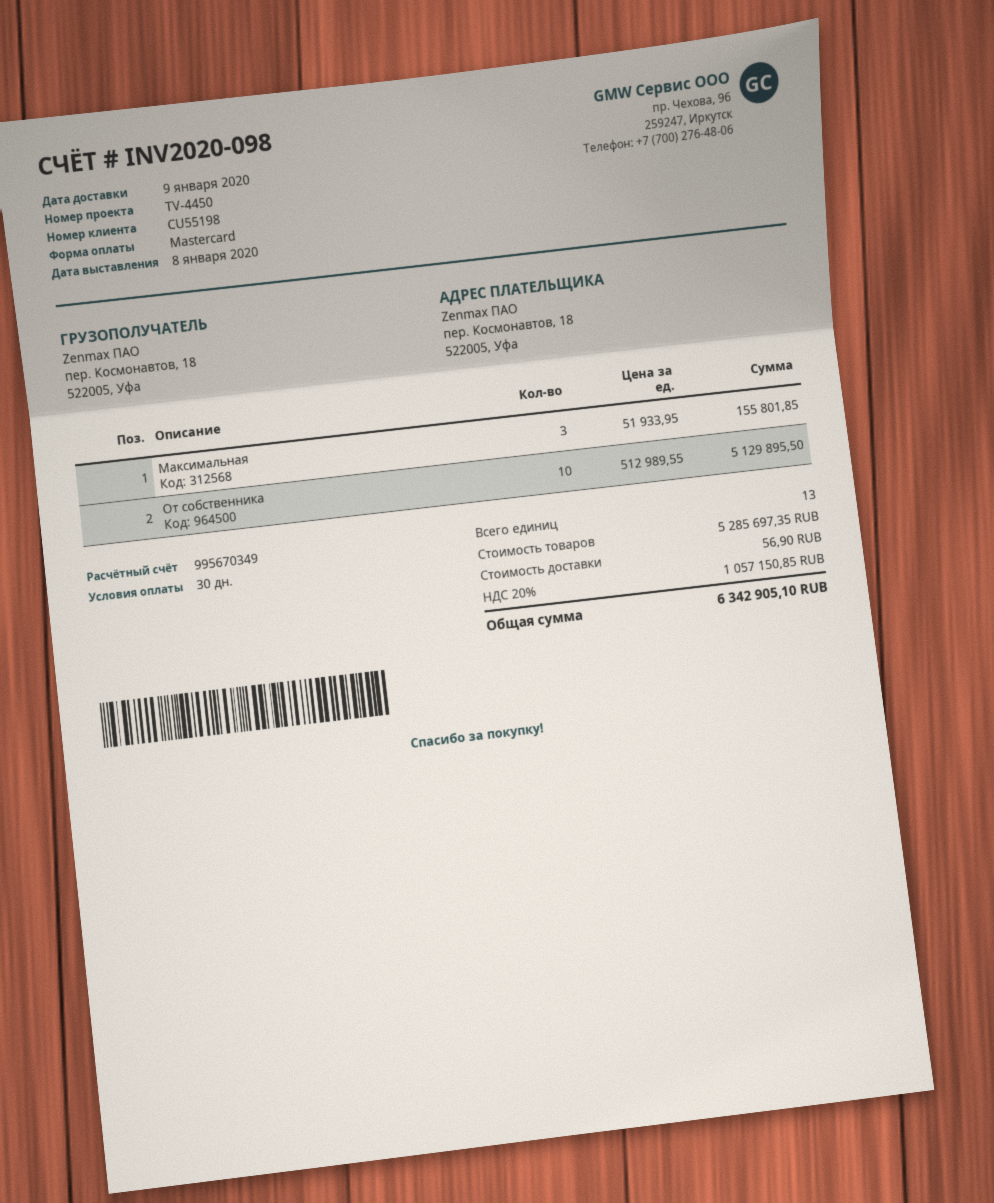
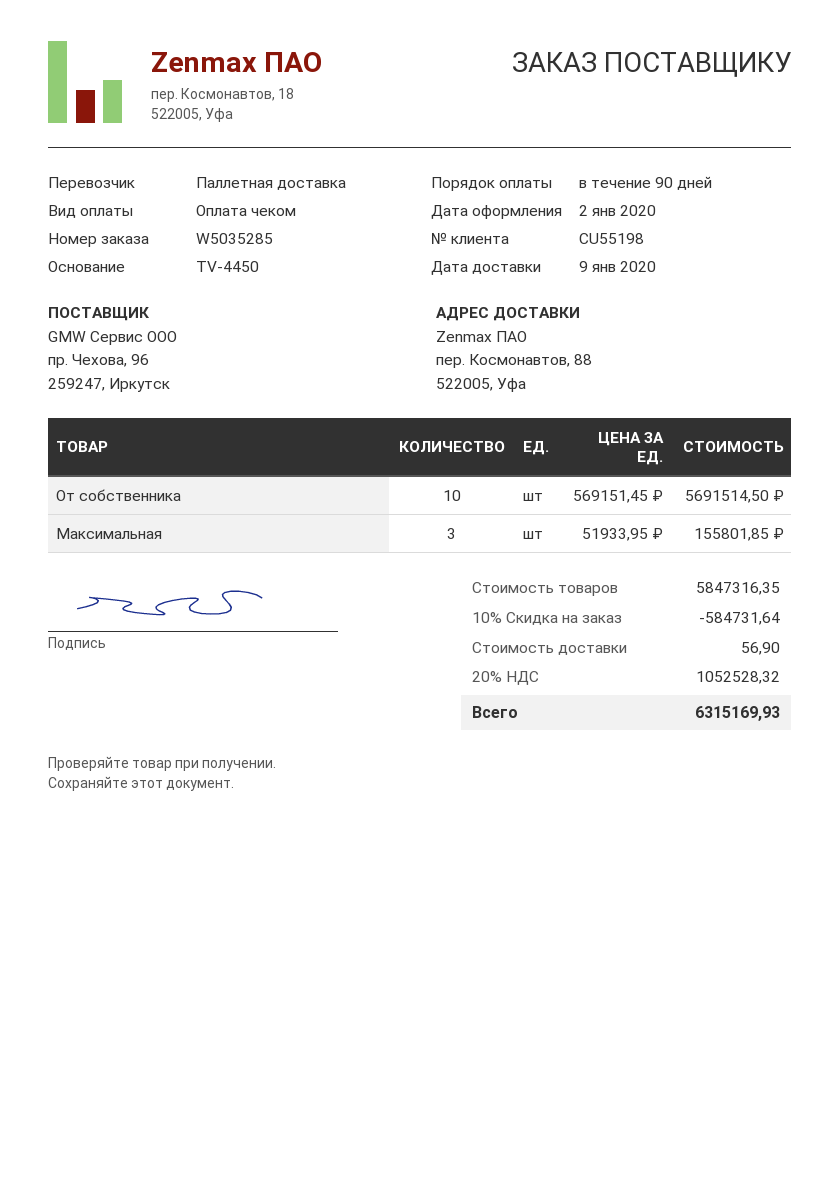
payment terms: 30 days -> 90 days
payment method: Mastercard -> cheque
ship to: пер. Космонавтов, 18, 522005, Уфа -> пер. Космонавтов, 88, 522005, Уфа
От собственника: 10 x 512989.55 = 5129895.50 -> 10 x 569151.45 = 5691514.50
subtotal: 5285697.35 -> 5847316.35
discount: none -> 10% = 584731.64
tax: 20% = 1057150.85 -> 20% = 1052528.32
total: 6342905.10 -> 6315169.93

